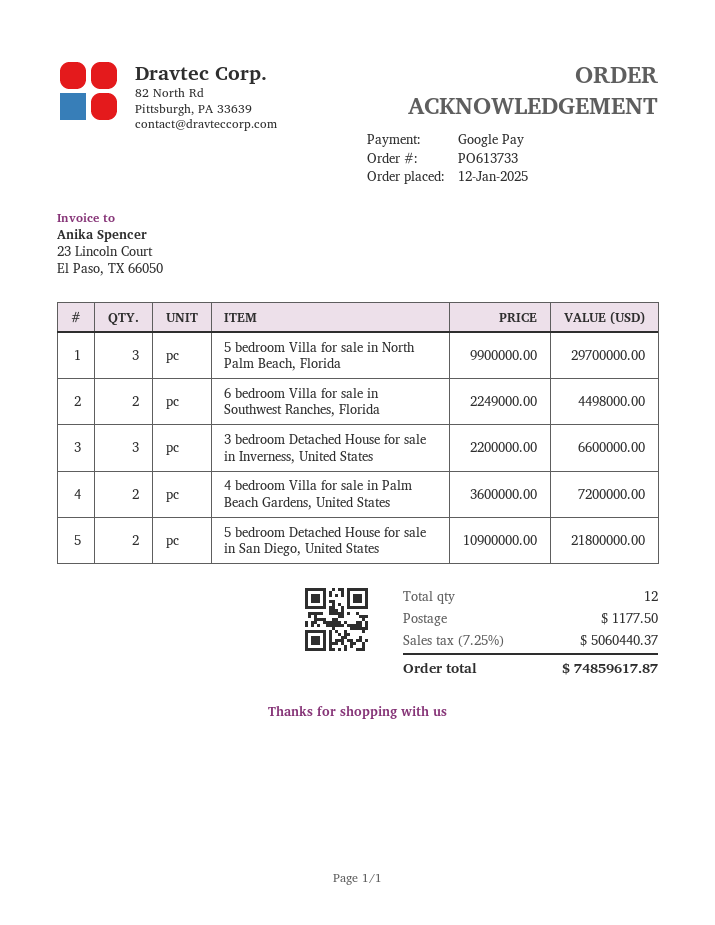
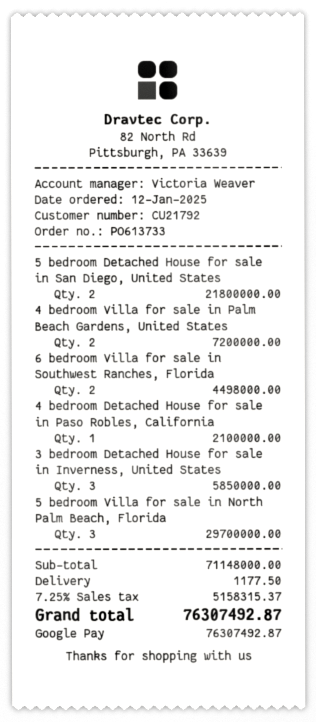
3 bedroom Detached House for sale in Inverness, United States: 3 for 6600000.00 -> 3 for 5850000.00
4 bedroom Detached House for sale in Paso Robles, California: none -> 1 for 2100000.00
tax: 7.25% = 5060440.37 -> 7.25% = 5158315.37
total: 74859617.87 -> 76307492.87

